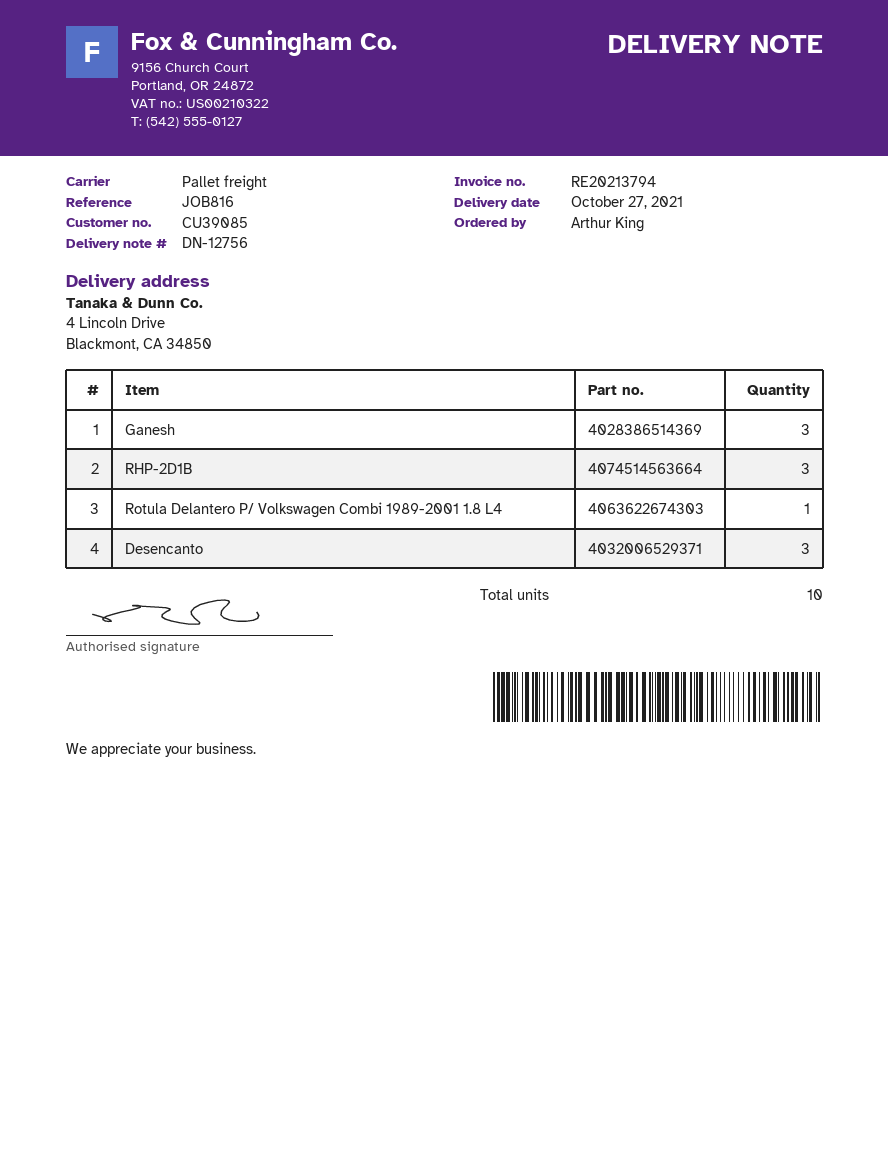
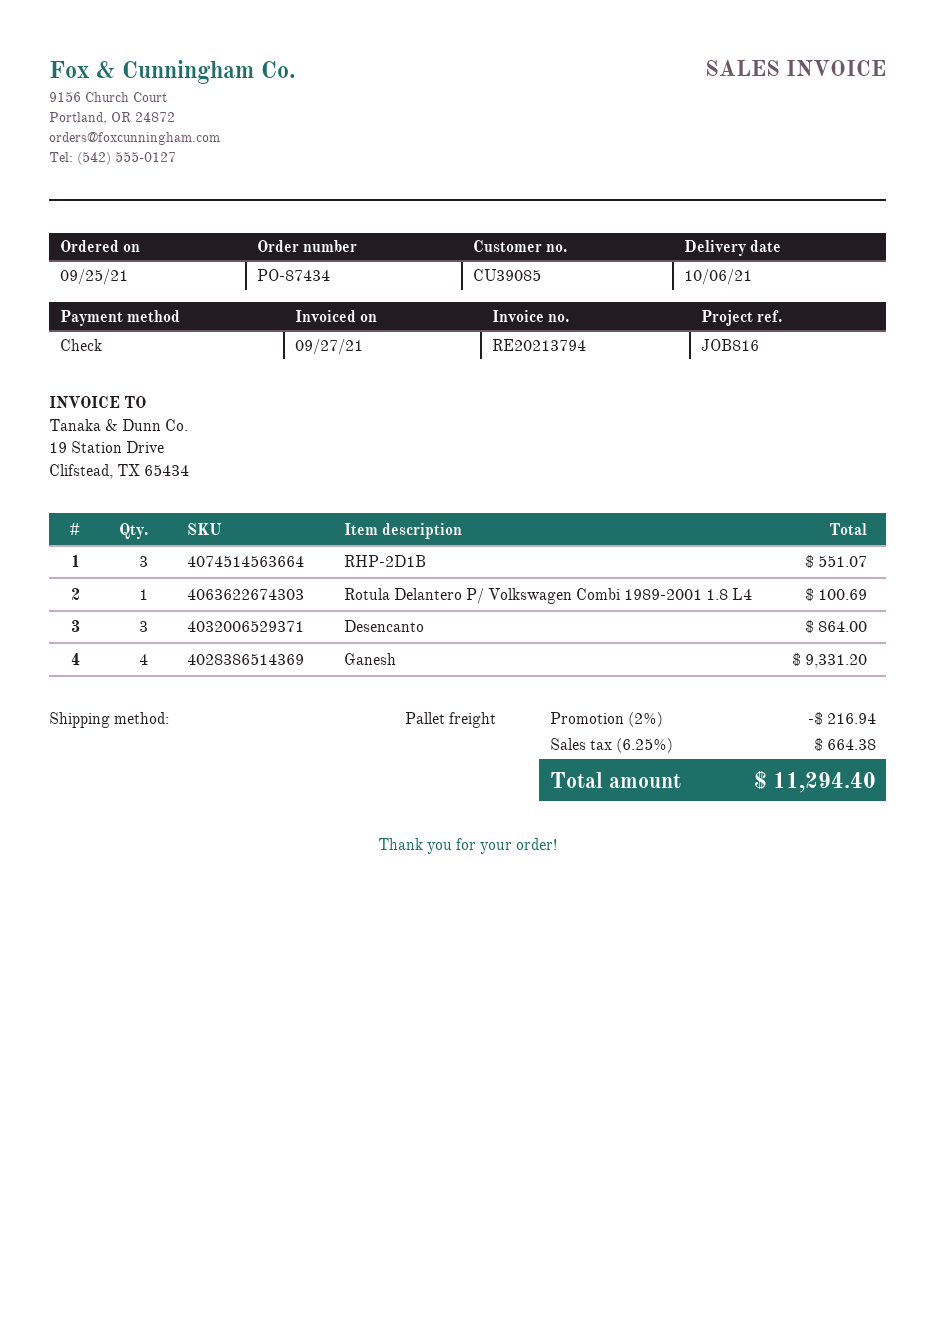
delivery date: 2021-10-27 -> 2021-10-06
Ganesh: 3 -> 4

